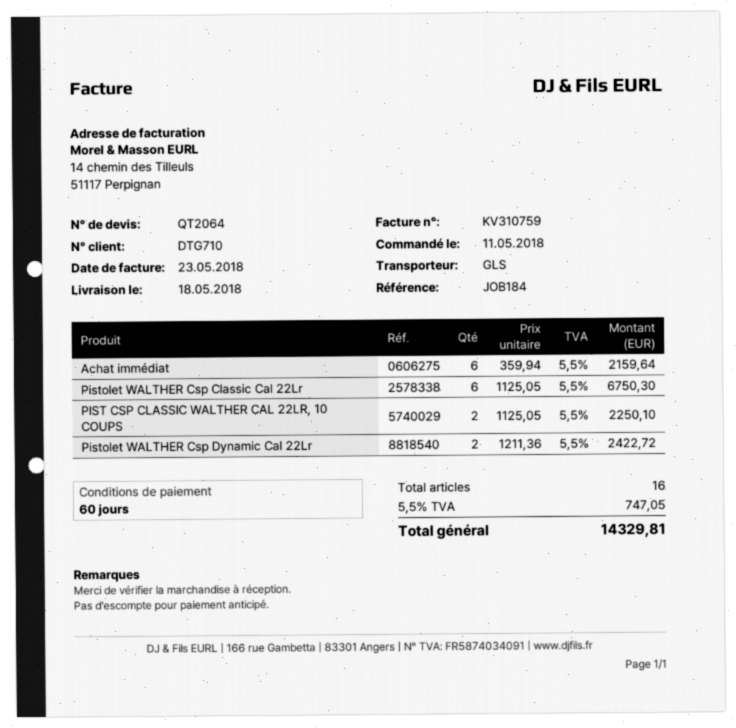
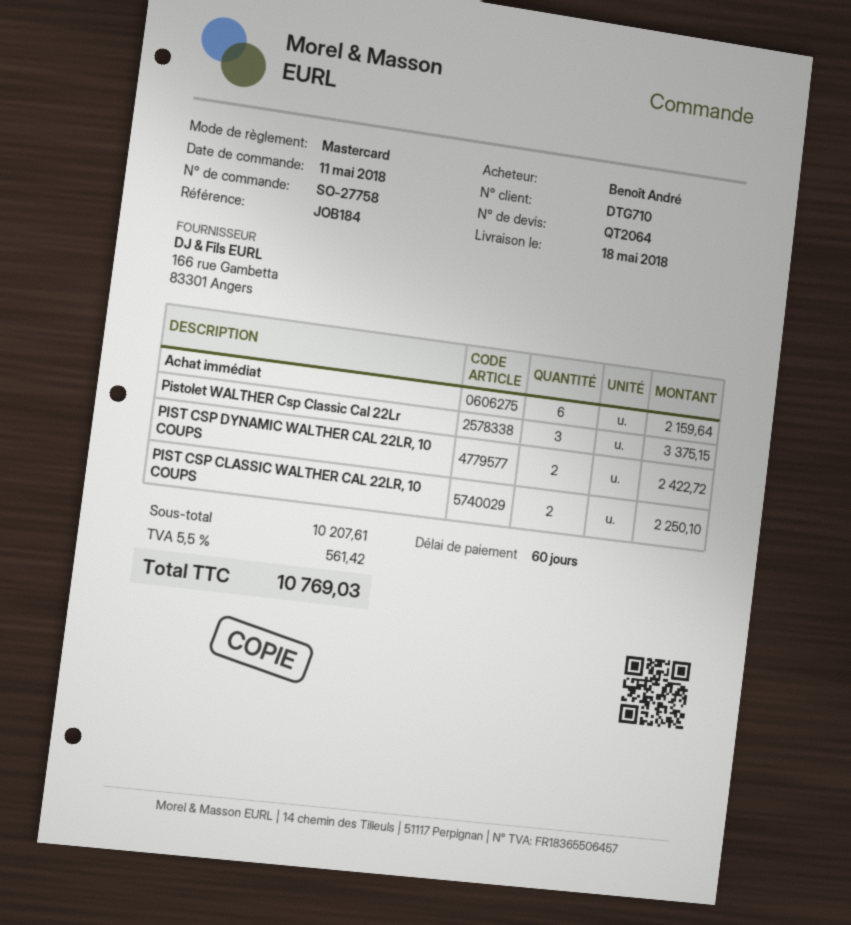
Pistolet WALTHER Csp Classic Cal 22Lr: 6 for 6750.30 -> 3 for 3375.15
Pistolet WALTHER Csp Dynamic Cal 22Lr: 2 for 2422.72 -> none
PIST CSP DYNAMIC WALTHER CAL 22LR, 10 COUPS: none -> 2 for 2422.72
tax: 5.5% = 747.05 -> 5.5% = 561.42
total: 14329.81 -> 10769.03

